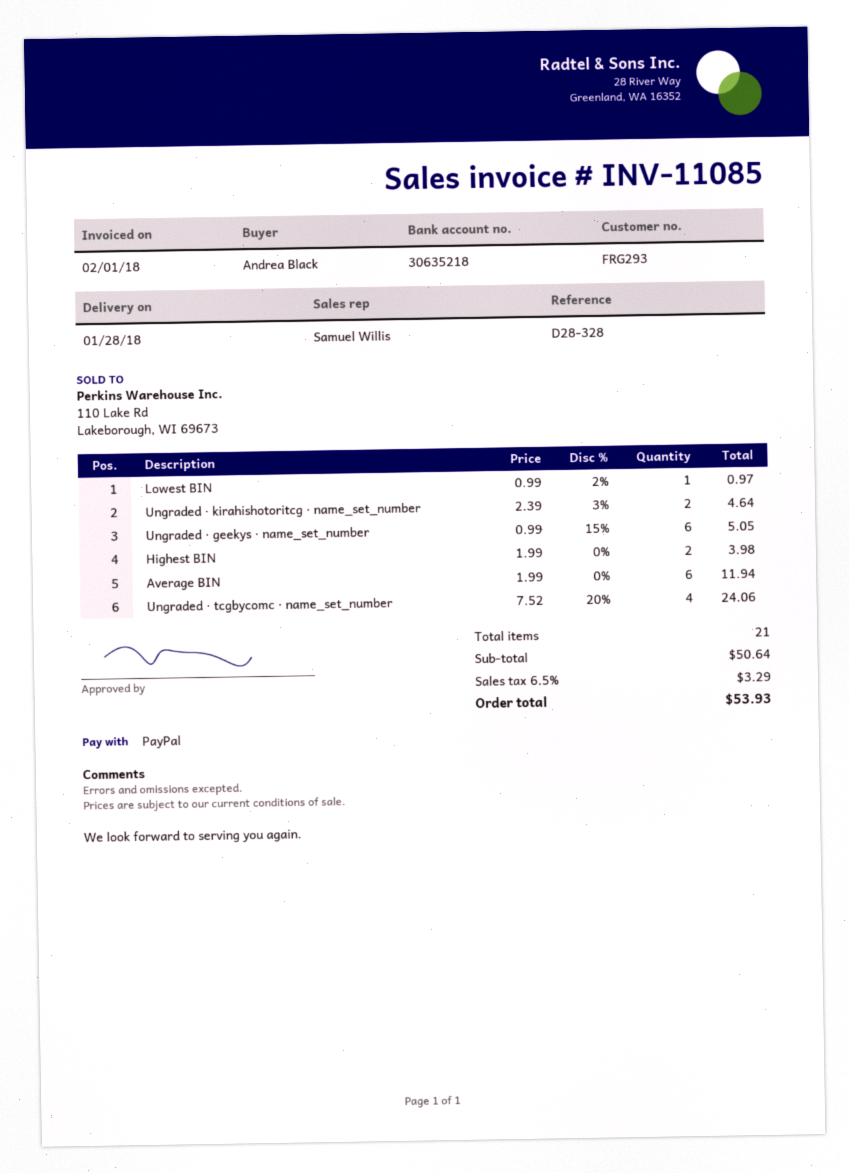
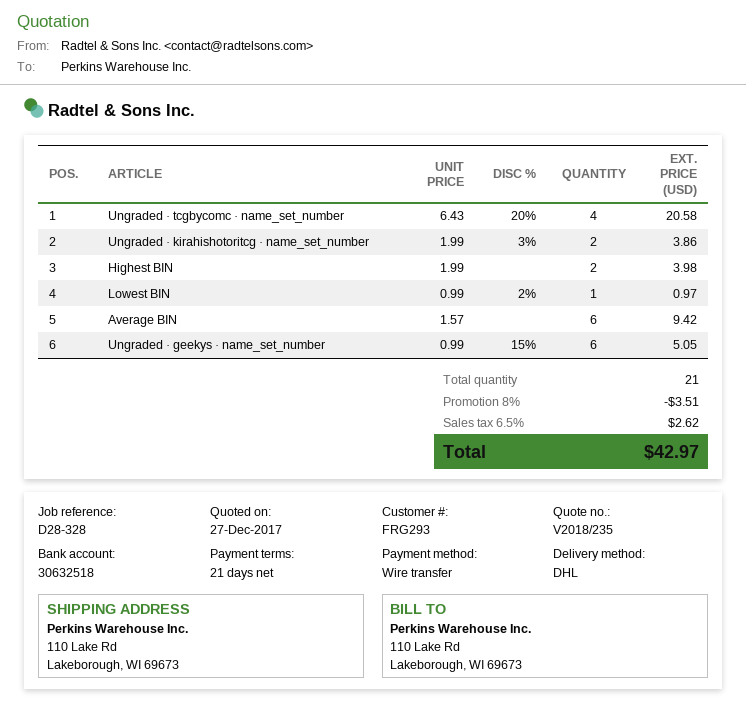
payment method: PayPal -> bank transfer
bank account: 30635218 -> 30632518
Ungraded · kirahishotoritcg · name_set_number: 2 x 2.39 - 3% = 4.64 -> 2 x 1.99 - 3% = 3.86
Average BIN: 6 x 1.99 = 11.94 -> 6 x 1.57 = 9.42
Ungraded · tcgbycomc · name_set_number: 4 x 7.52 - 20% = 24.06 -> 4 x 6.43 - 20% = 20.58
discount: none -> 8% = 3.51
tax: 6.5% = 3.29 -> 6.5% = 2.62
total: 53.93 -> 42.97

